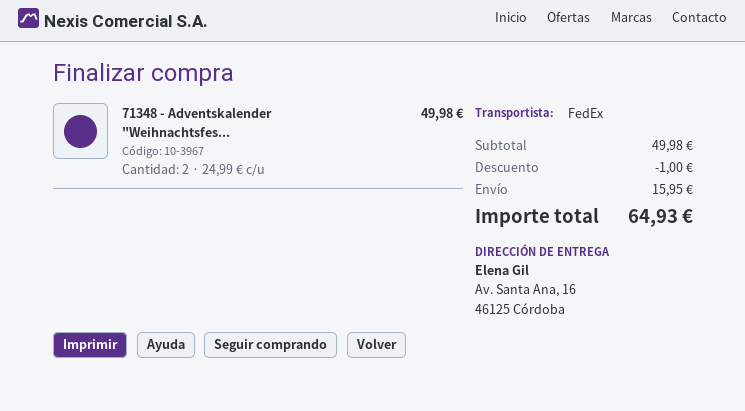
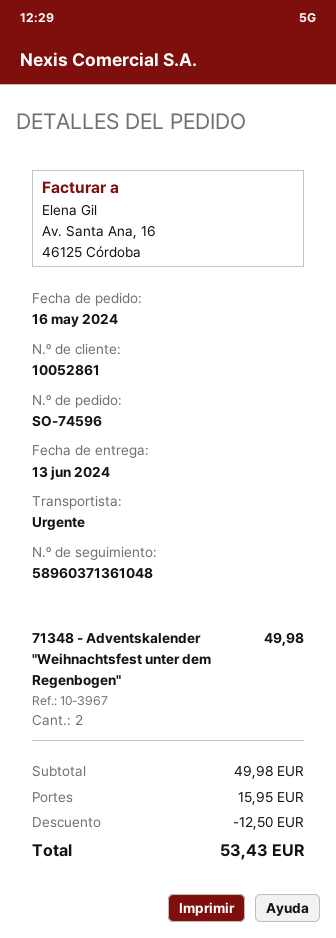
shipping method: FedEx -> express
discount: 1.00 -> 12.50
total: 64.93 -> 53.43

